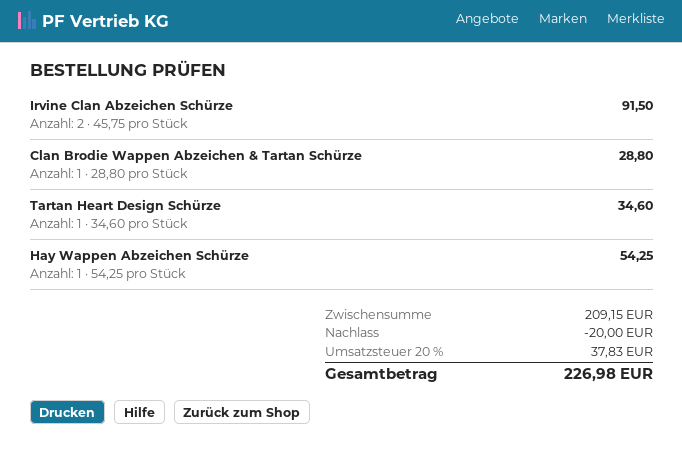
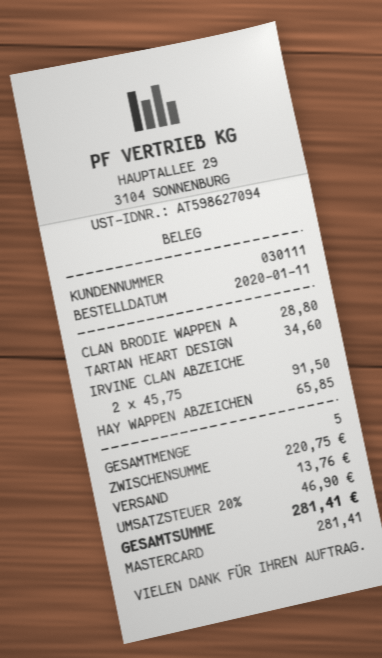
Hay Wappen Abzeichen Schürze: 1 x 54.25 = 54.25 -> 1 x 65.85 = 65.85
subtotal: 209.15 -> 220.75
discount: 20.00 -> none
shipping: none -> 13.76
tax: 20% = 37.83 -> 20% = 46.90
total: 226.98 -> 281.41

